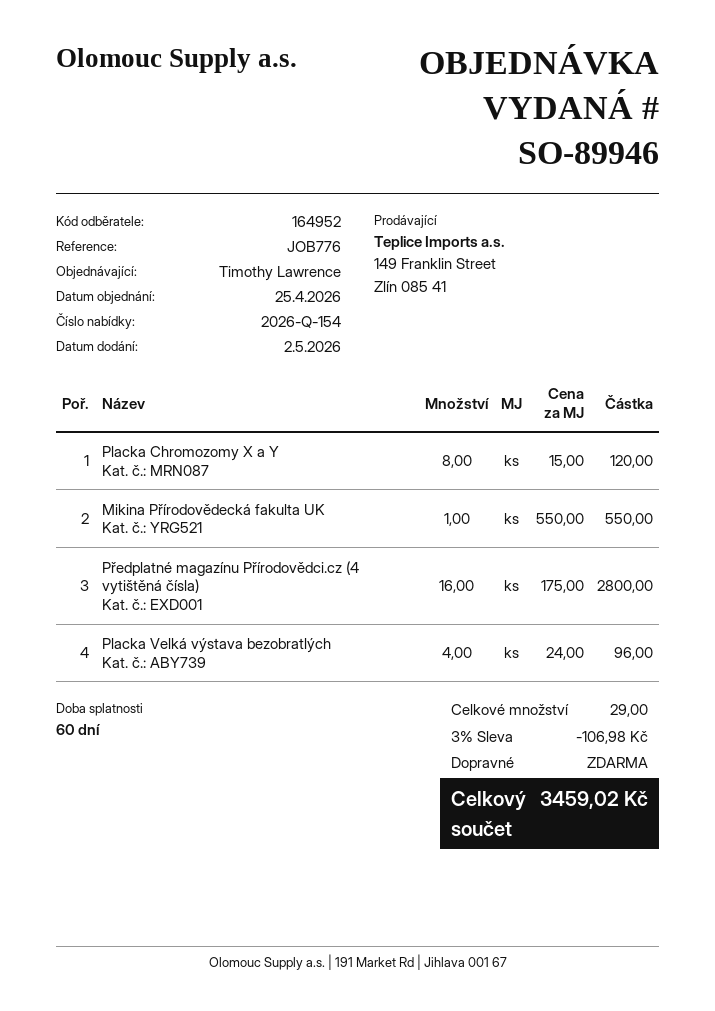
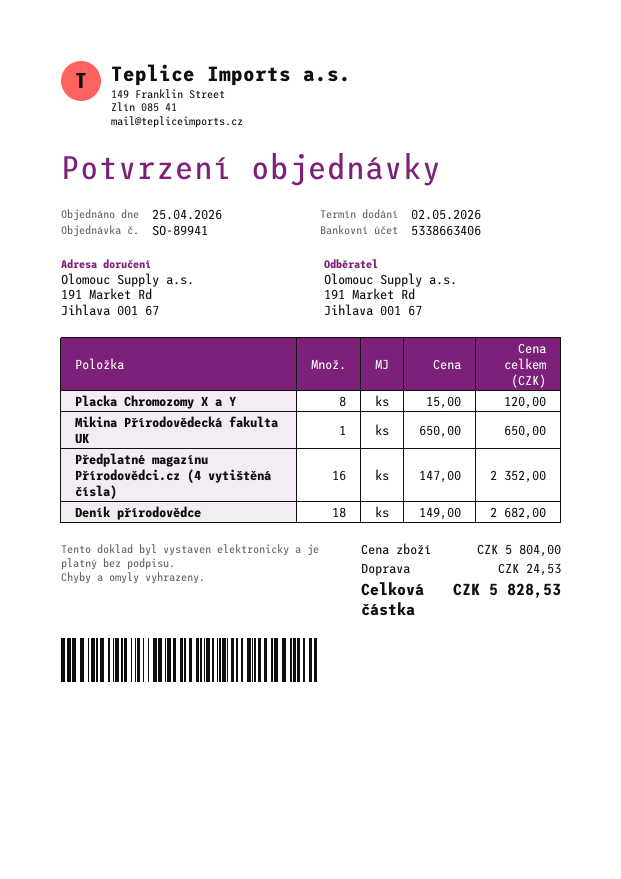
order number: SO-89946 -> SO-89941
Mikina Přírodovědecká fakulta UK: 1 x 550.00 = 550.00 -> 1 x 650.00 = 650.00
Předplatné magazínu Přírodovědci.cz (4 vytištěná čísla): 16 x 175.00 = 2800.00 -> 16 x 147.00 = 2352.00
Placka Velká výstava bezobratlých: 4 x 24.00 = 96.00 -> none
Deník přírodovědce: none -> 18 x 149.00 = 2682.00
discount: 3% = 106.98 -> none
shipping: 0.00 -> 24.53
total: 3459.02 -> 5828.53

